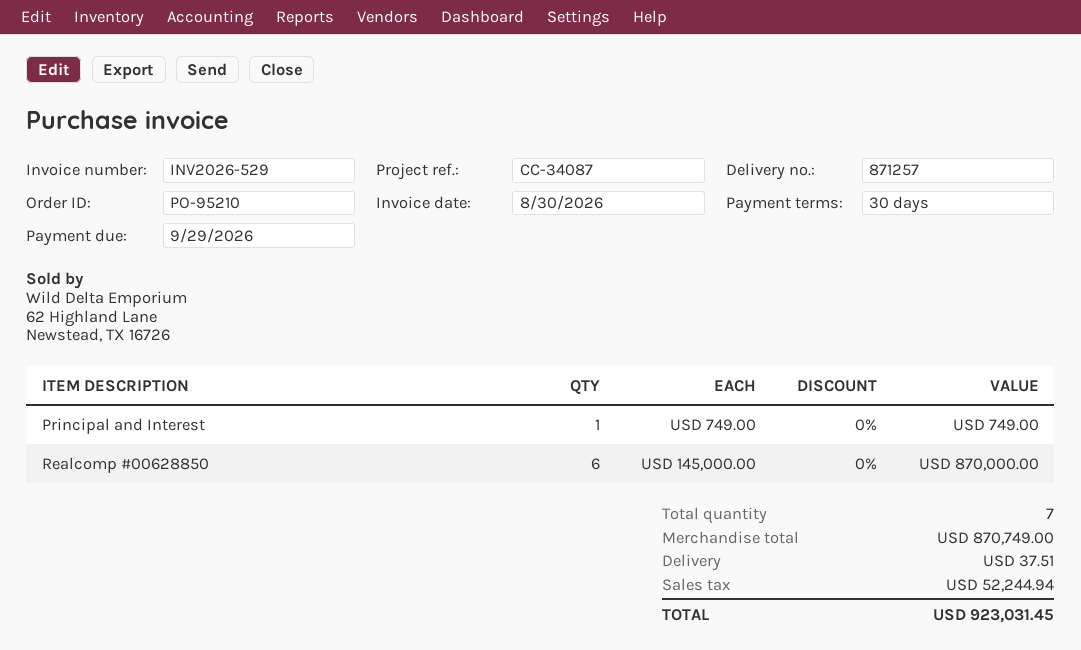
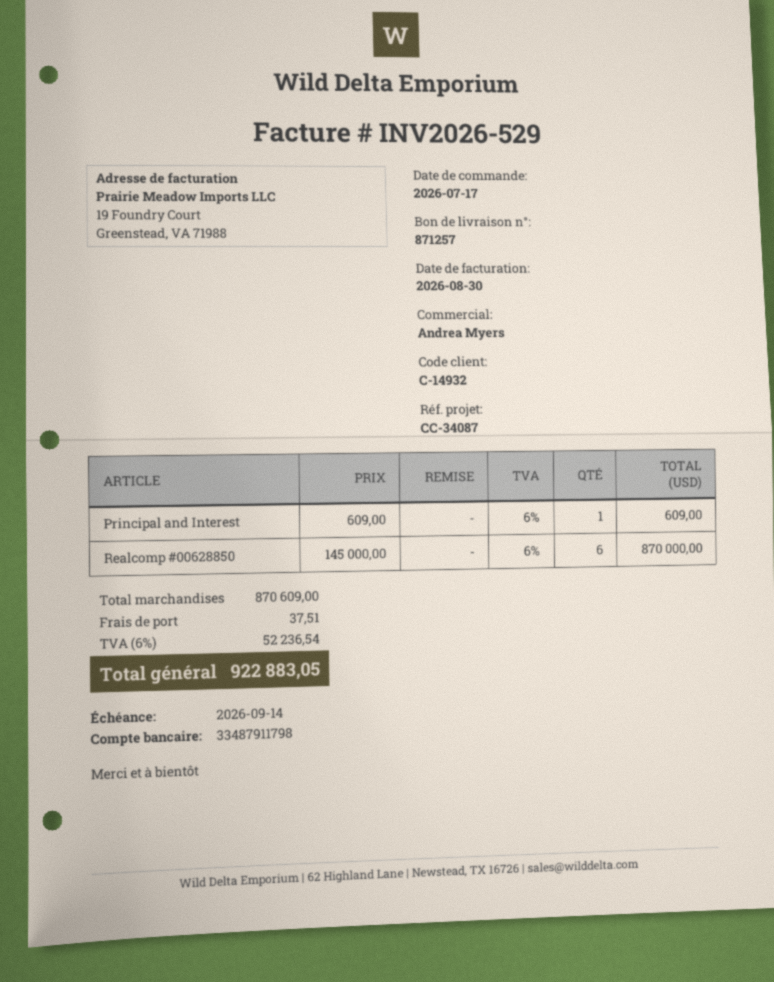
due date: 2026-09-29 -> 2026-09-14
Principal and Interest: 1 x 749.00 = 749.00 -> 1 x 609.00 = 609.00
subtotal: 870749.00 -> 870609.00
tax: 52244.94 -> 52236.54
total: 923031.45 -> 922883.05

